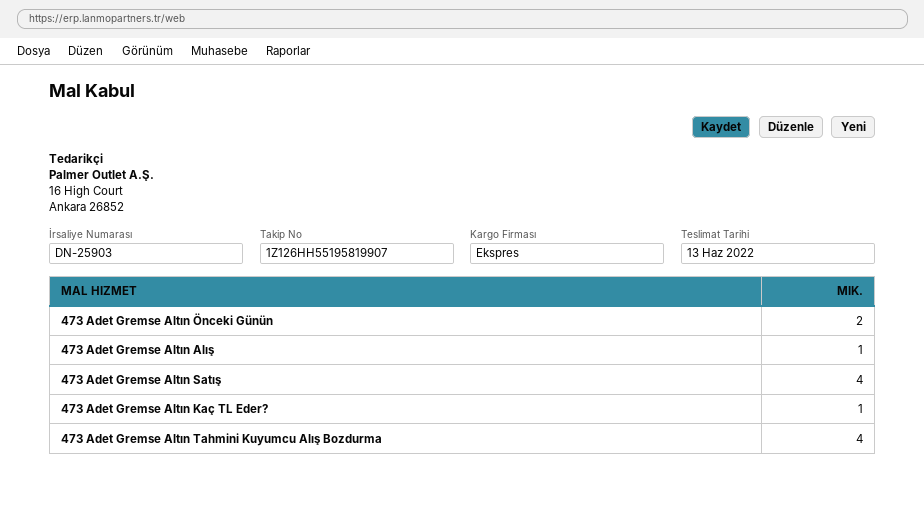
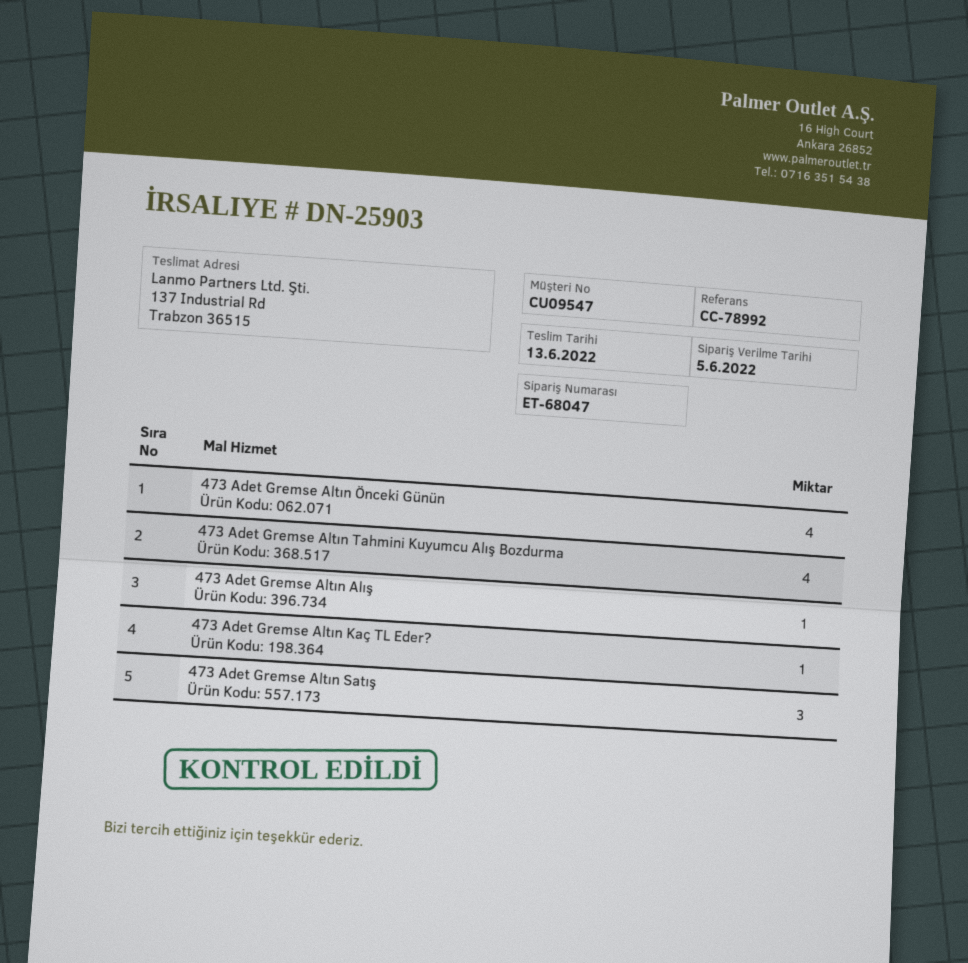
473 Adet Gremse Altın Önceki Günün: 2 -> 4
473 Adet Gremse Altın Satış: 4 -> 3

